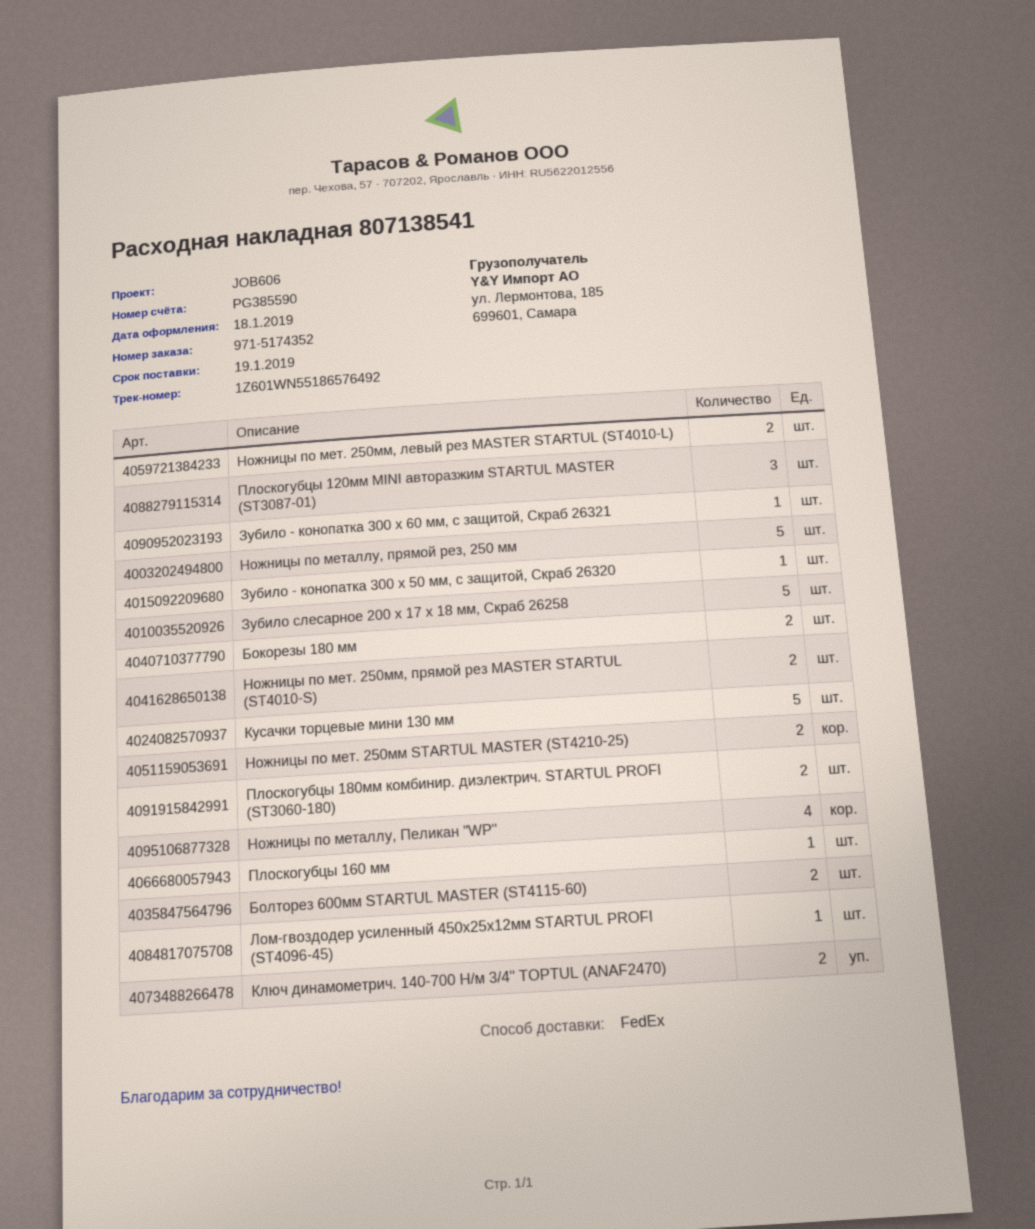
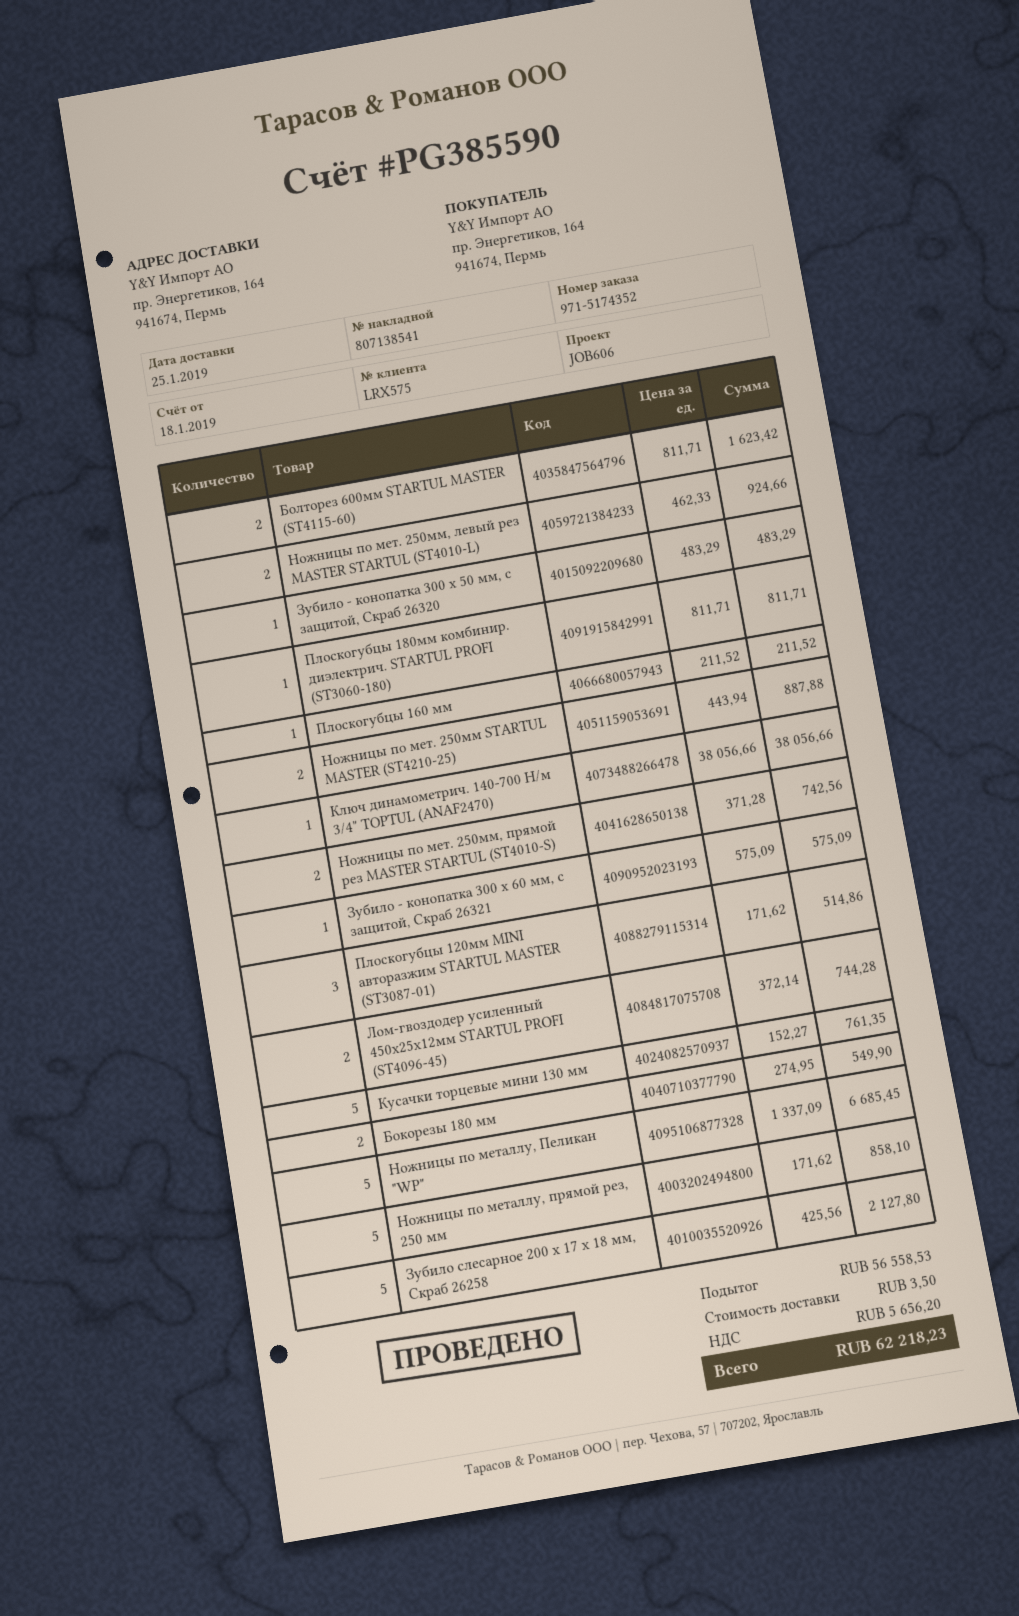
delivery date: 2019-01-19 -> 2019-01-25
ship to: ул. Лермонтова, 185, 699601, Самара -> пр. Энергетиков, 164, 941674, Пермь
Плоскогубцы 180мм комбинир. диэлектрич. STARTUL PROFI (ST3060-180): 2 -> 1
Ножницы по металлу, Пеликан "WP": 4 -> 5
Лом-гвоздодер усиленный 450x25х12мм STARTUL PROFI (ST4096-45): 1 -> 2
Ключ динамометрич. 140-700 Н/м 3/4" TOPTUL (ANAF2470): 2 -> 1

